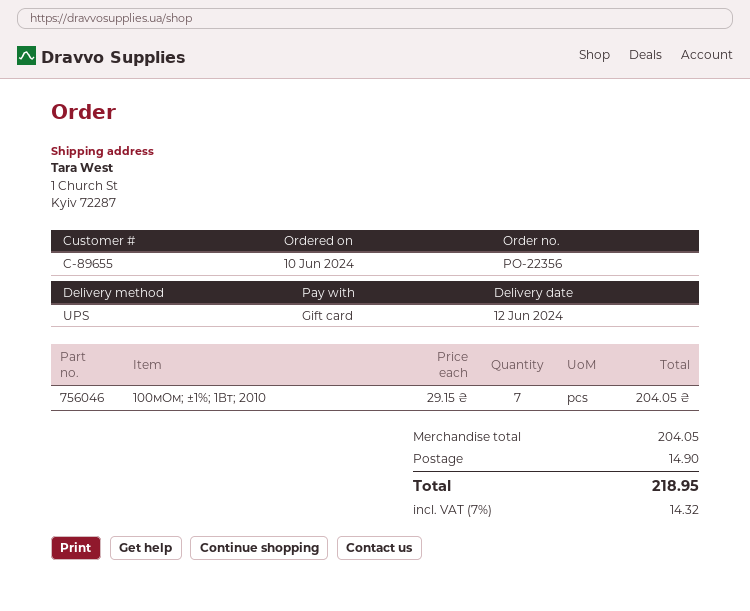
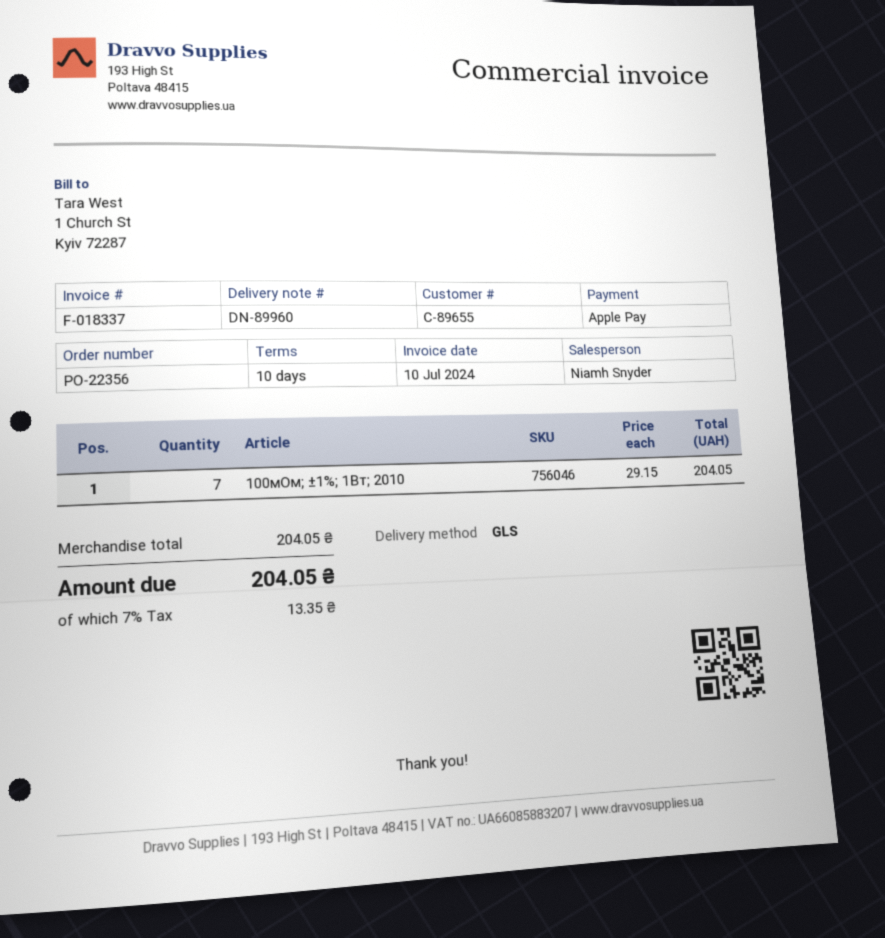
payment method: gift card -> Apple Pay
shipping method: UPS -> GLS
shipping: 14.90 -> none
tax: 7% = 14.32 -> 7% = 13.35
total: 218.95 -> 204.05

